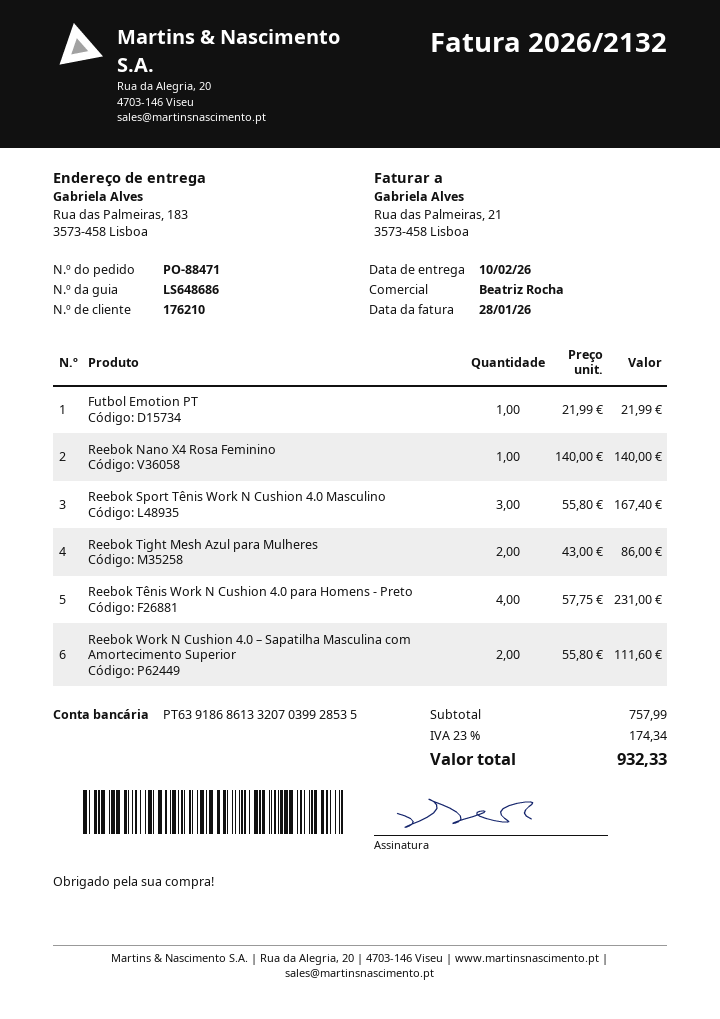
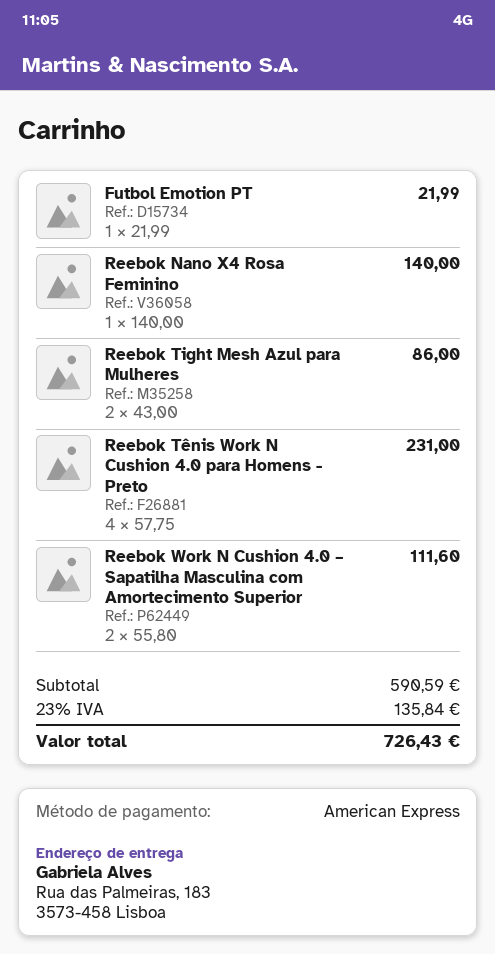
Reebok Sport Tênis Work N Cushion 4.0 Masculino: 3 x 55.80 = 167.40 -> none
subtotal: 757.99 -> 590.59
tax: 23% = 174.34 -> 23% = 135.84
total: 932.33 -> 726.43

